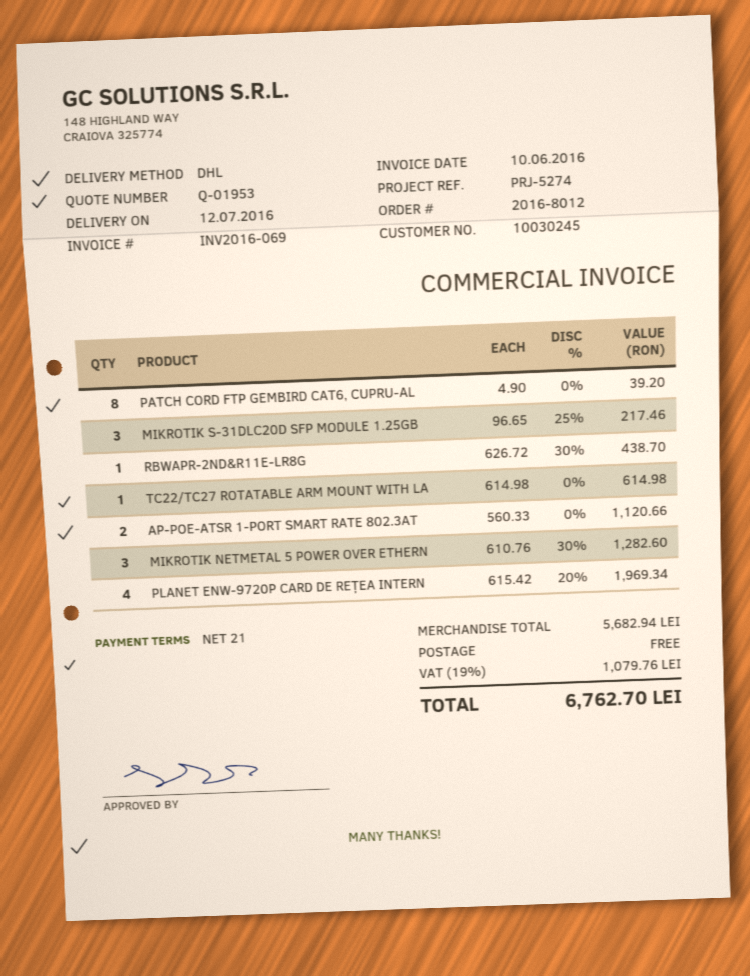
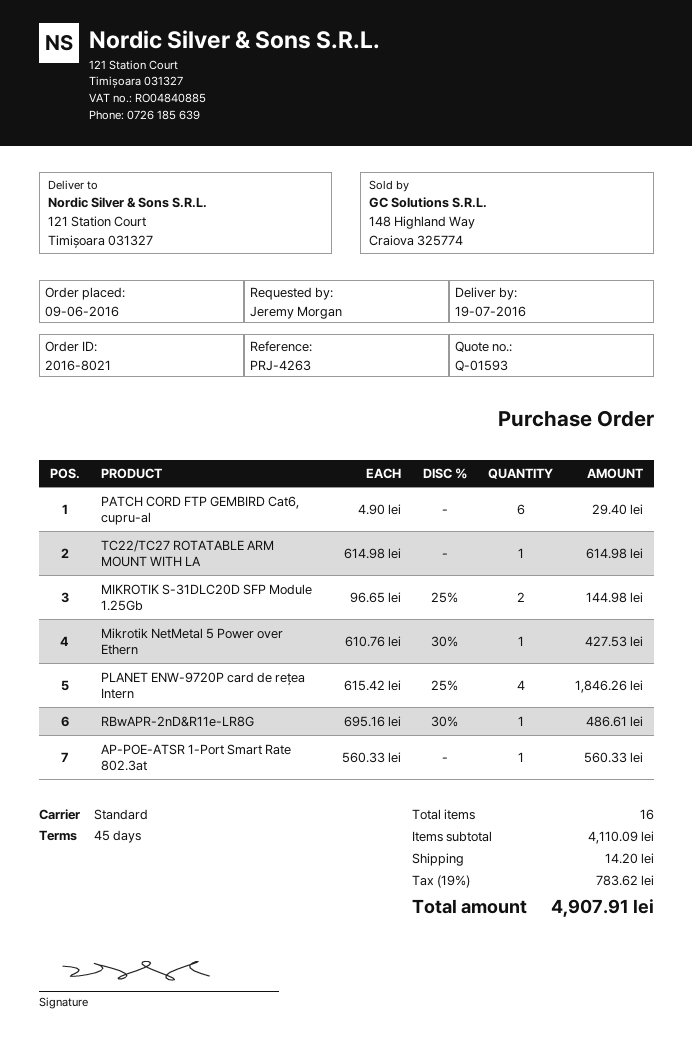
quote number: Q-01953 -> Q-01593
order number: 2016-8012 -> 2016-8021
delivery date: 2016-07-12 -> 2016-07-19
payment terms: 21 days -> 45 days
reference: PRJ-5274 -> PRJ-4263
shipping method: DHL -> standard
PATCH CORD FTP GEMBIRD CAT6, CUPRU-AL: 8 x 4.90 = 39.20 -> 6 x 4.90 = 29.40
MIKROTIK S-31DLC20D SFP MODULE 1.25GB: 3 x 96.65 - 25% = 217.46 -> 2 x 96.65 - 25% = 144.98
RBWAPR-2ND&R11E-LR8G: 1 x 626.72 - 30% = 438.70 -> 1 x 695.16 - 30% = 486.61
AP-POE-ATSR 1-PORT SMART RATE 802.3AT: 2 x 560.33 = 1120.66 -> 1 x 560.33 = 560.33
MIKROTIK NETMETAL 5 POWER OVER ETHERN: 3 x 610.76 - 30% = 1282.60 -> 1 x 610.76 - 30% = 427.53
PLANET ENW-9720P CARD DE REȚEA INTERN: 4 x 615.42 - 20% = 1969.34 -> 4 x 615.42 - 25% = 1846.26
subtotal: 5682.94 -> 4110.09
shipping: 0.00 -> 14.20
tax: 19% = 1079.76 -> 19% = 783.62
total: 6762.70 -> 4907.91

